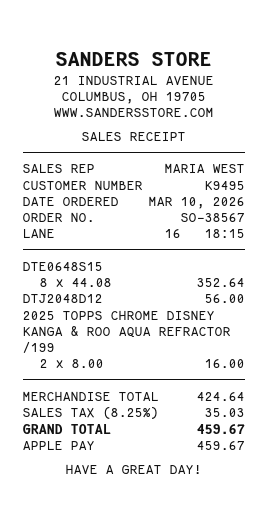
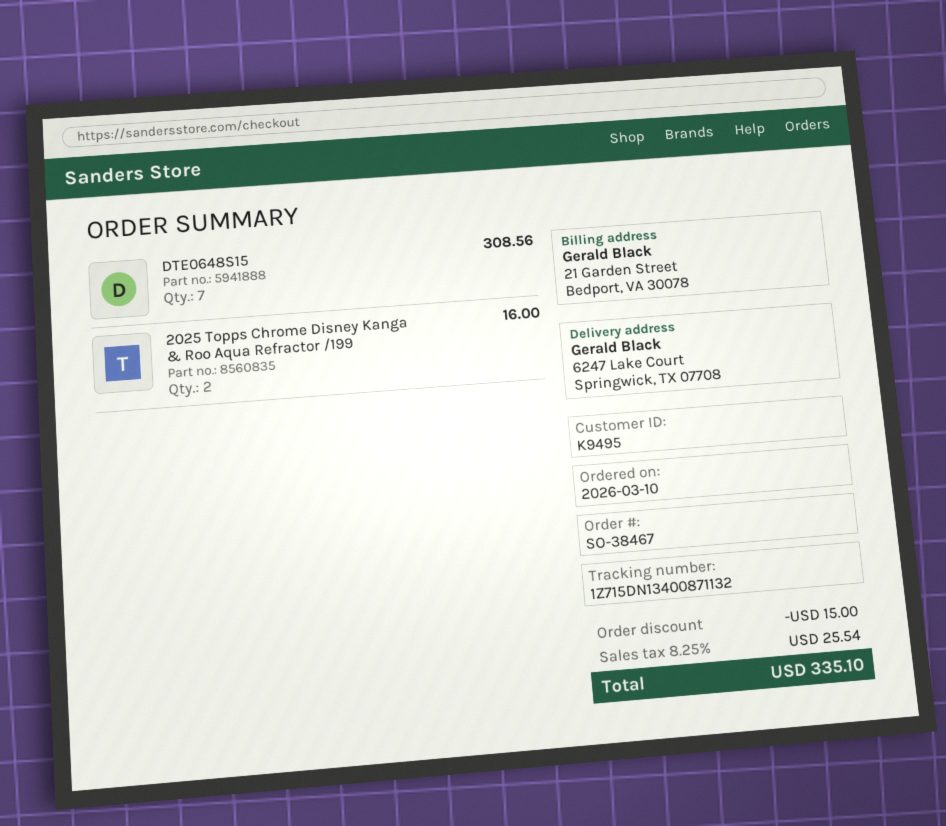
order number: SO-38567 -> SO-38467
DTE0648S15: 8 for 352.64 -> 7 for 308.56
DTJ2048D12: 1 for 56.00 -> none
discount: none -> 15.00
tax: 8.25% = 35.03 -> 8.25% = 25.54
total: 459.67 -> 335.10

